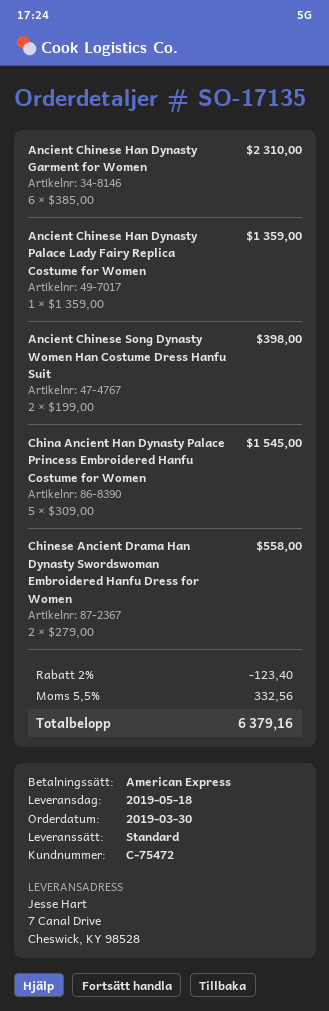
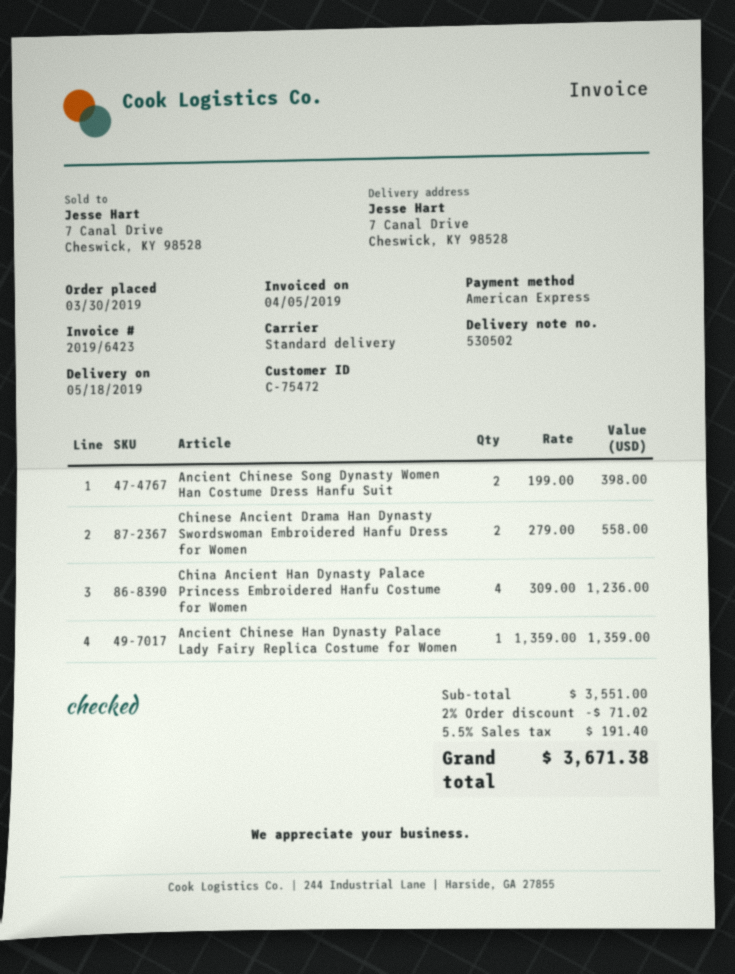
Ancient Chinese Han Dynasty Garment for Women: 6 x 385.00 = 2310.00 -> none
China Ancient Han Dynasty Palace Princess Embroidered Hanfu Costume for Women: 5 x 309.00 = 1545.00 -> 4 x 309.00 = 1236.00
discount: 2% = 123.40 -> 2% = 71.02
tax: 5.5% = 332.56 -> 5.5% = 191.40
total: 6379.16 -> 3671.38

